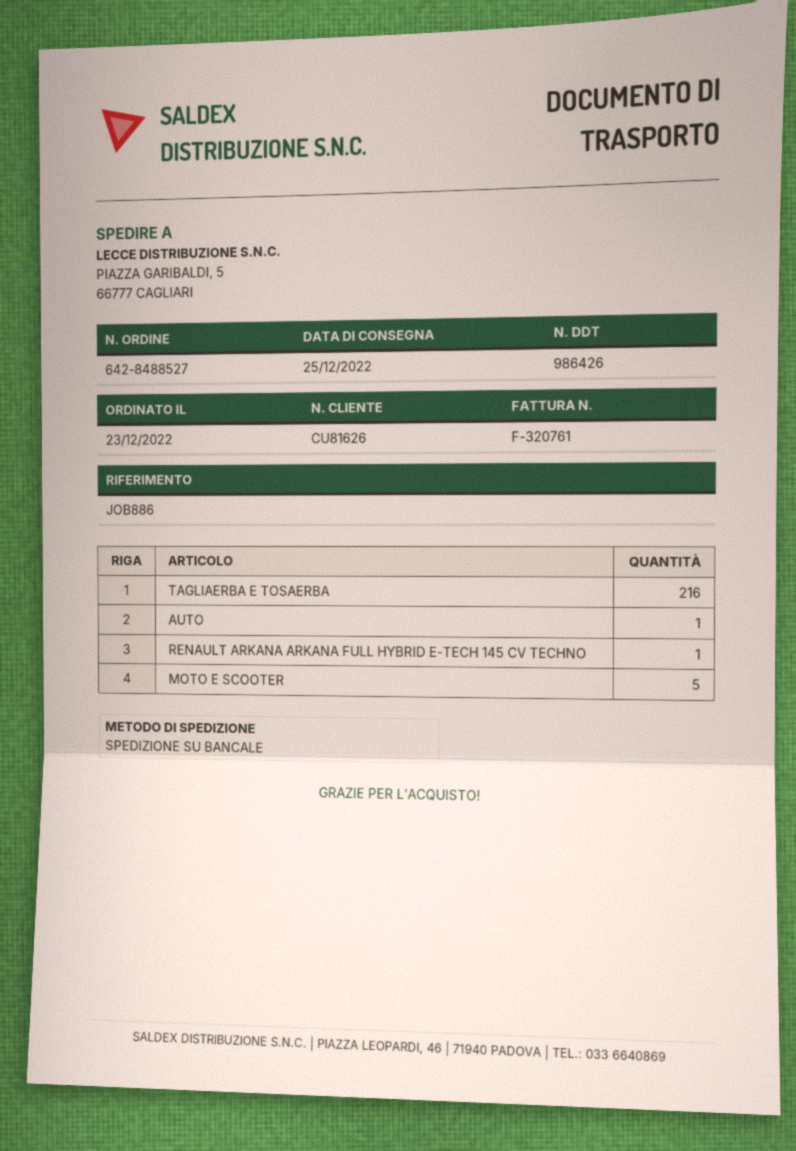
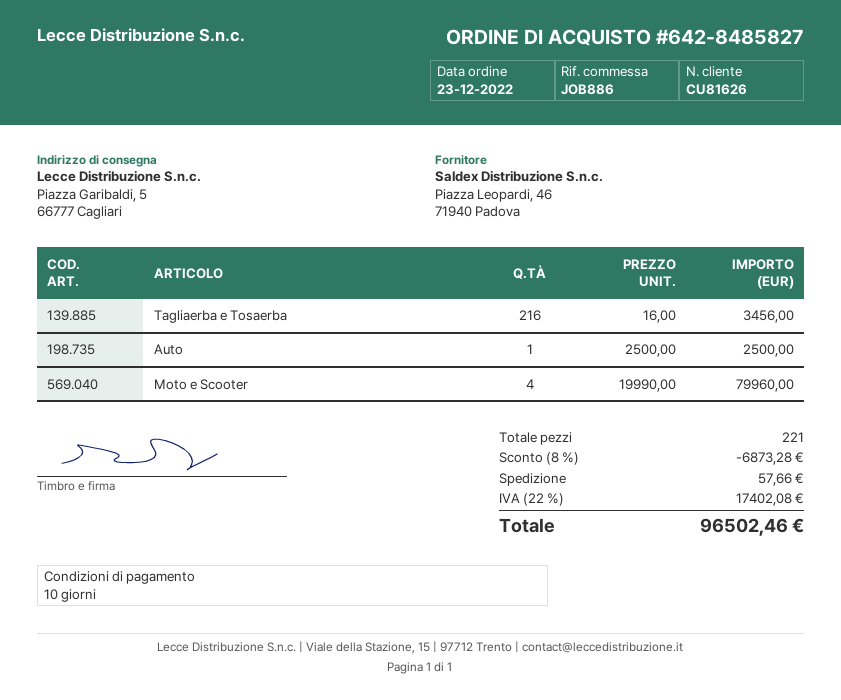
order number: 642-8488527 -> 642-8485827
RENAULT ARKANA ARKANA FULL HYBRID E-TECH 145 CV TECHNO: 1 -> none
MOTO E SCOOTER: 5 -> 4

